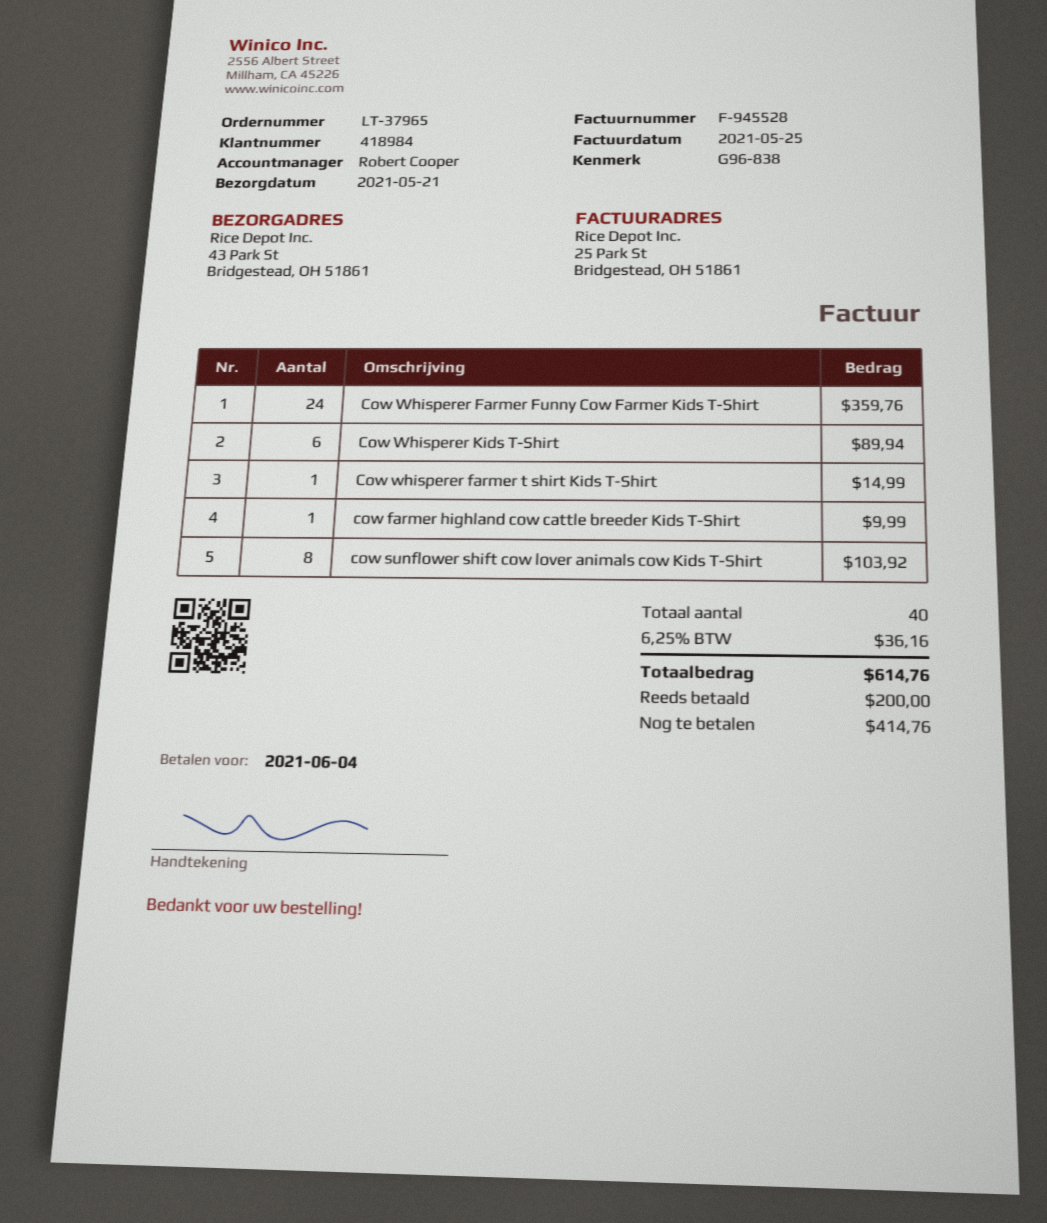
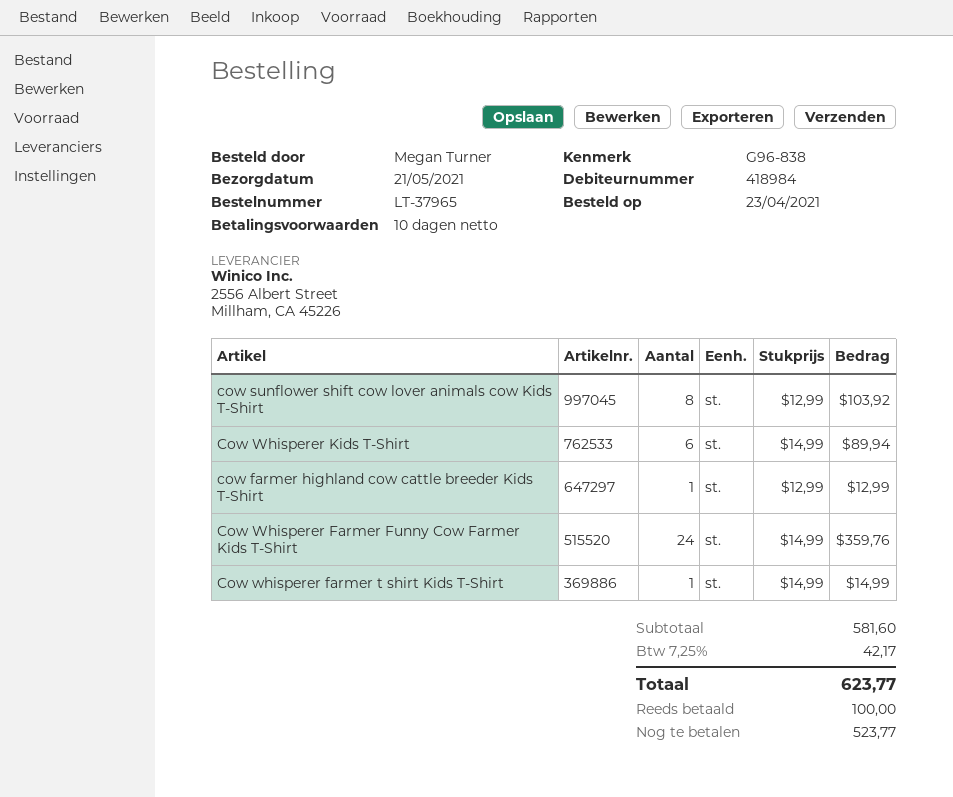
cow farmer highland cow cattle breeder Kids T-Shirt: 1 for 9.99 -> 1 for 12.99
tax: 6.25% = 36.16 -> 7.25% = 42.17
total: 614.76 -> 623.77
deposit: 200.00 -> 100.00
balance: 414.76 -> 523.77

